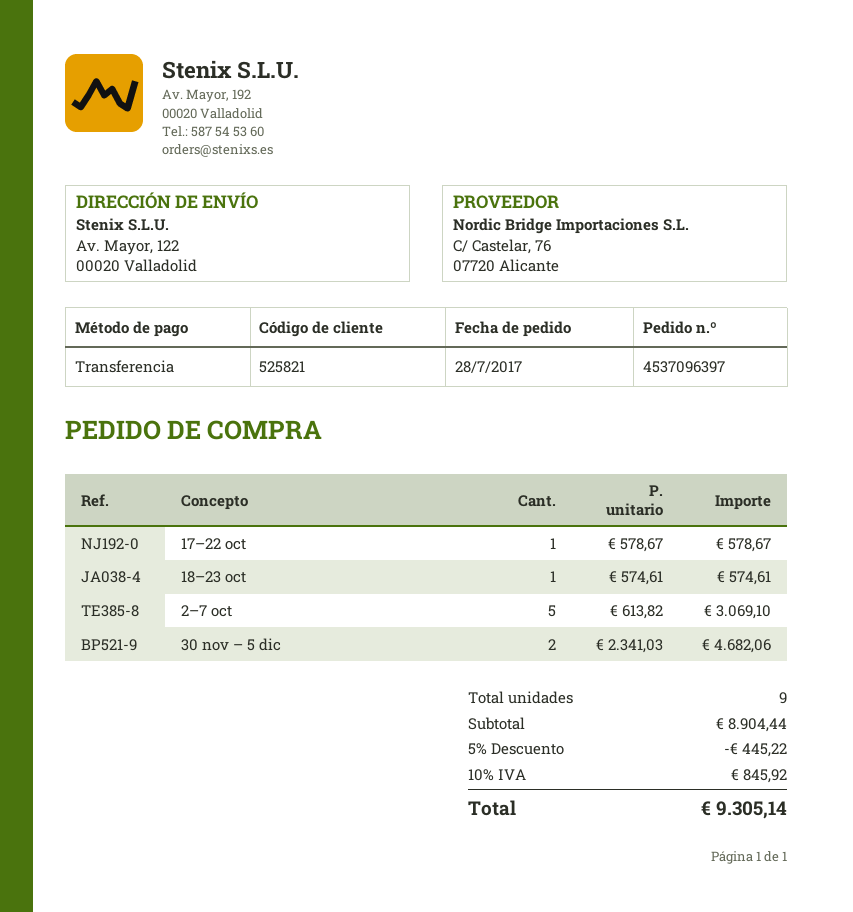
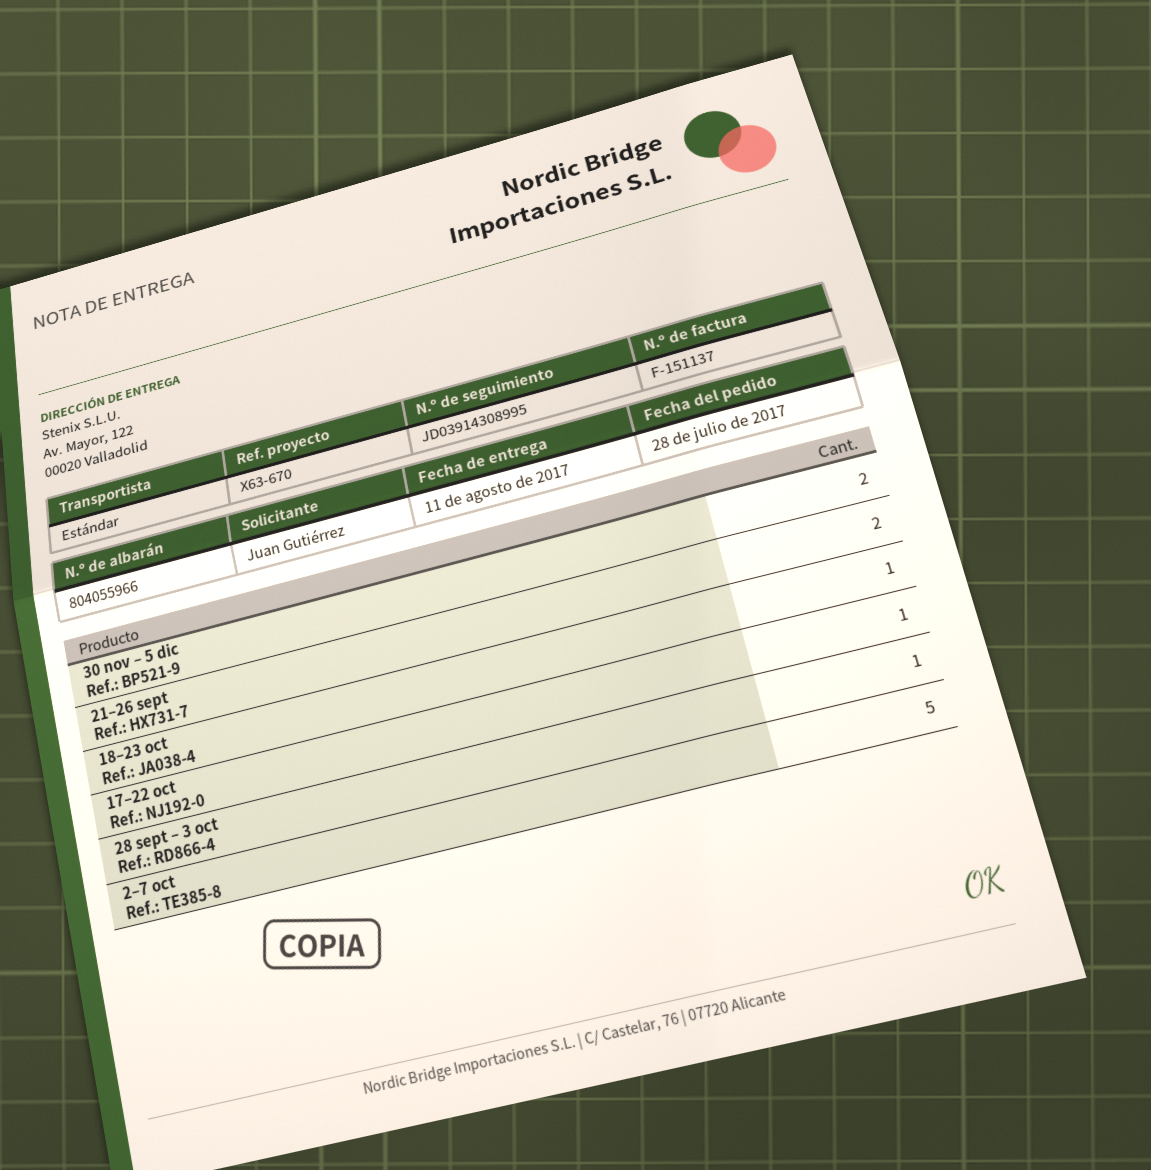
21–26 sept: none -> 2
28 sept – 3 oct: none -> 1

